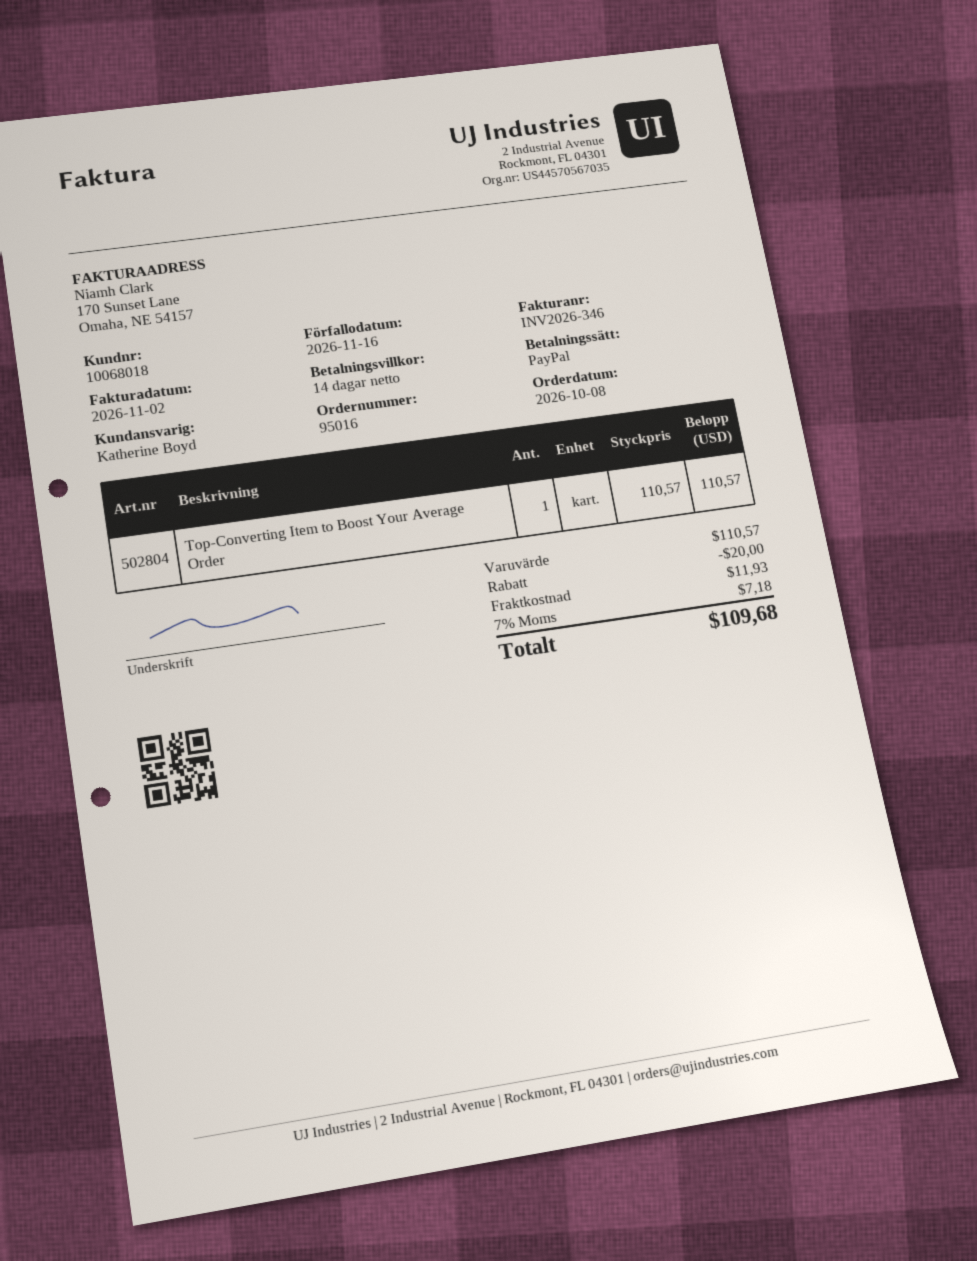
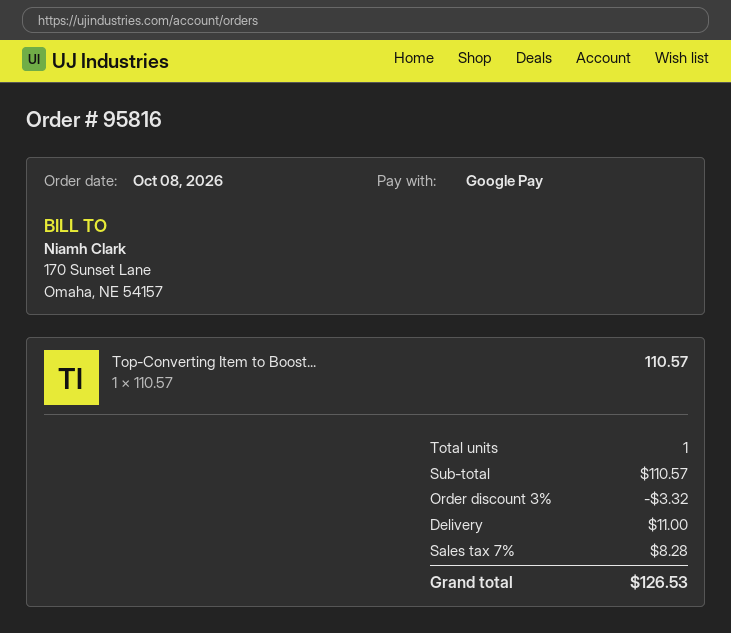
order number: 95016 -> 95816
payment method: PayPal -> Google Pay
discount: 20.00 -> 3.32
shipping: 11.93 -> 11.00
tax: 7% = 7.18 -> 7% = 8.28
total: 109.68 -> 126.53

